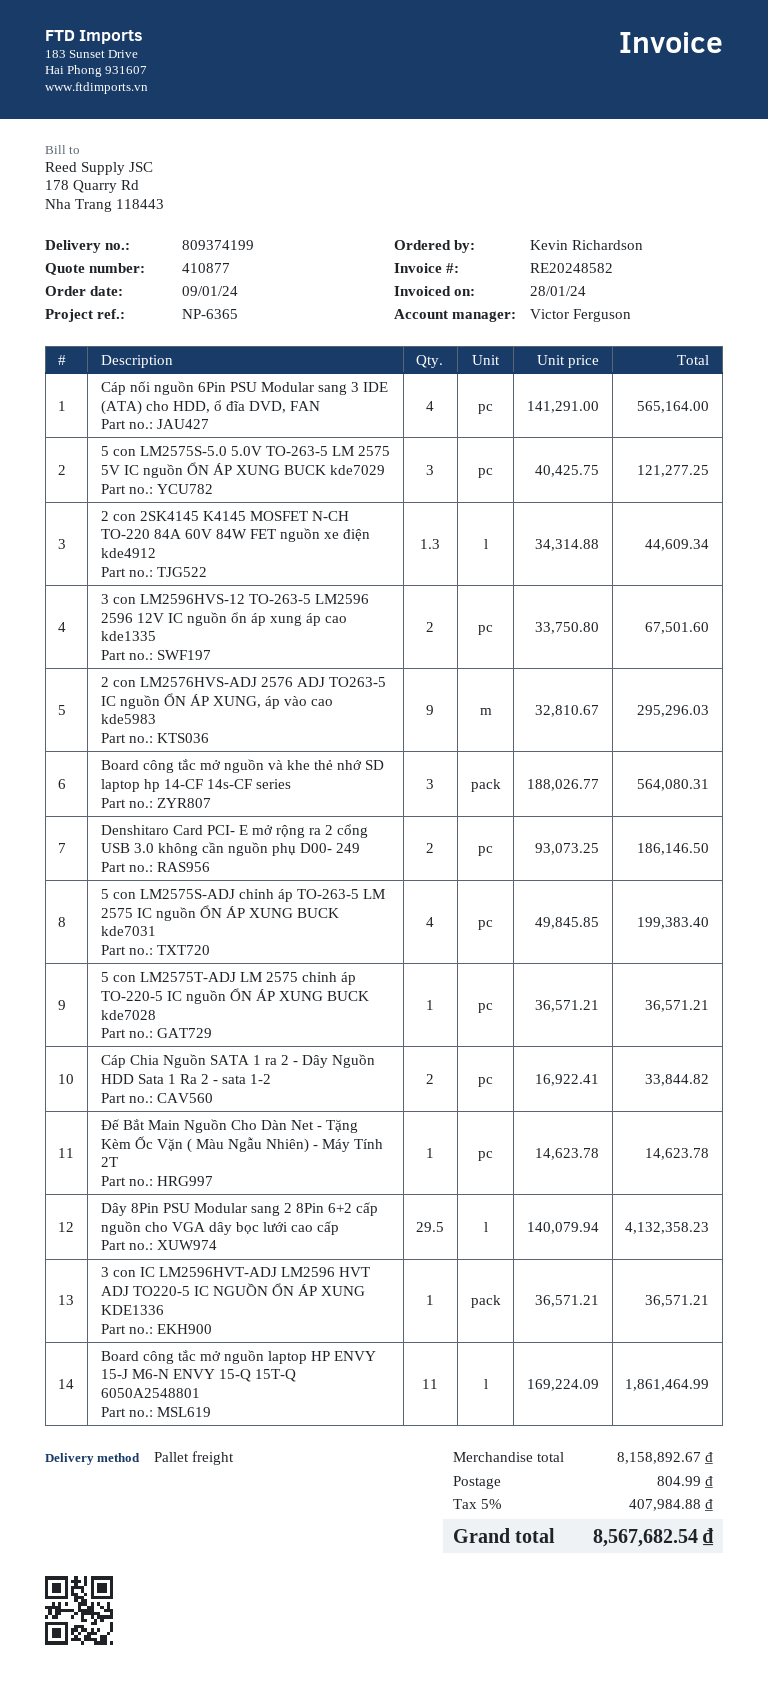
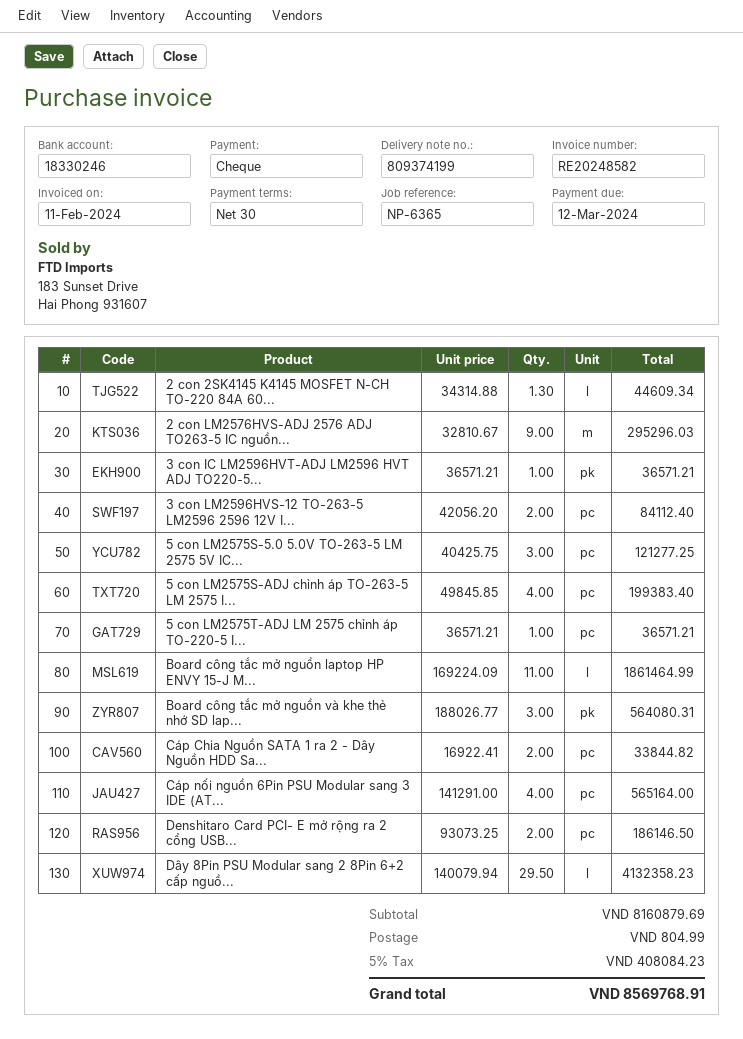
invoice date: 2024-01-28 -> 2024-02-11
3 con LM2596HVS-12 TO-263-5 LM2596 2596 12V IC nguồn ổn áp xung áp cao kde1335: 2 x 33750.80 = 67501.60 -> 2 x 42056.20 = 84112.40
Đế Bắt Main Nguồn Cho Dàn Net - Tặng Kèm Ốc Vặn ( Màu Ngẫu Nhiên) - Máy Tính 2T: 1 x 14623.78 = 14623.78 -> none
subtotal: 8158892.67 -> 8160879.69
tax: 5% = 407984.88 -> 5% = 408084.23
total: 8567682.54 -> 8569768.91

